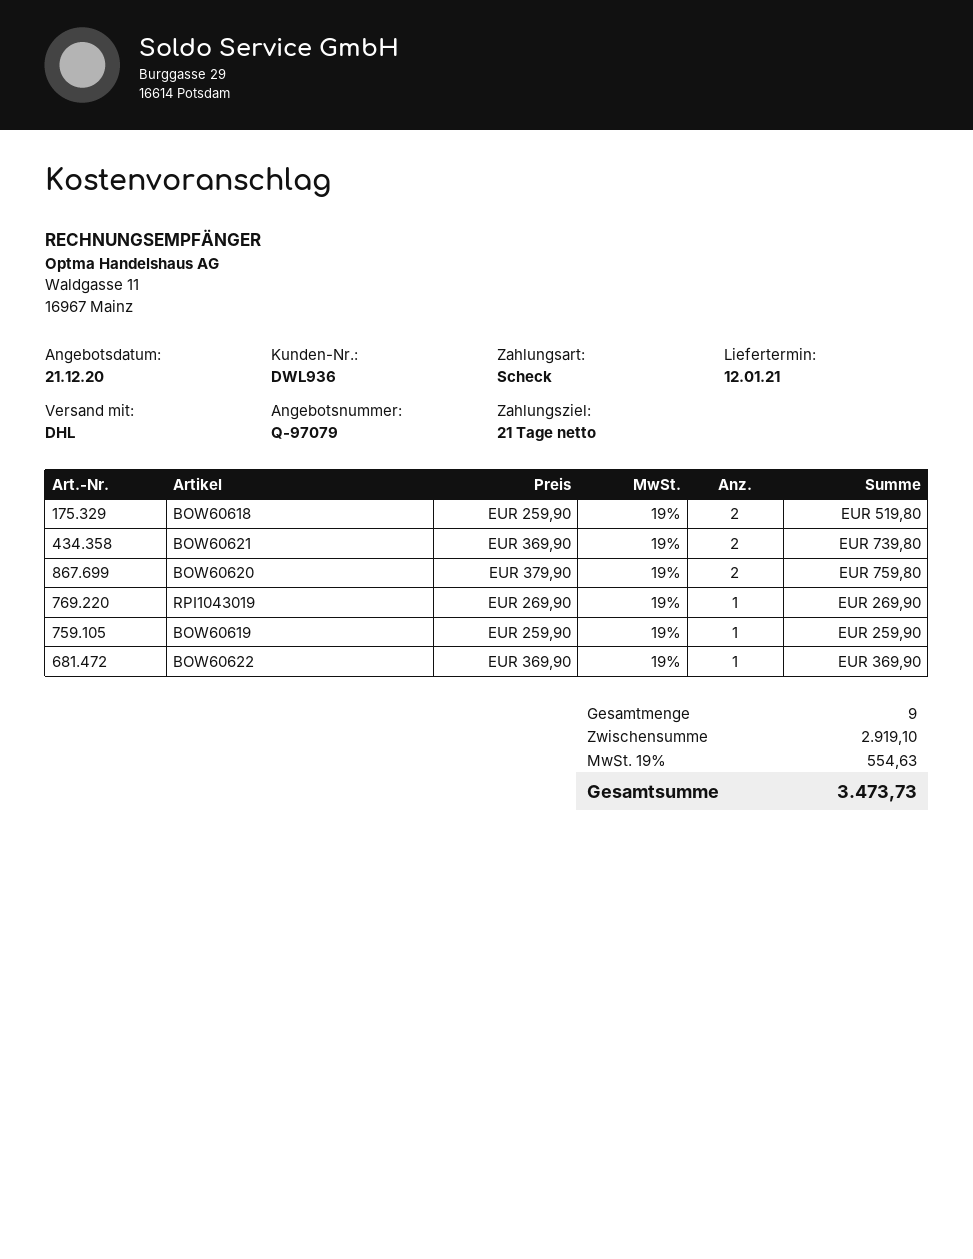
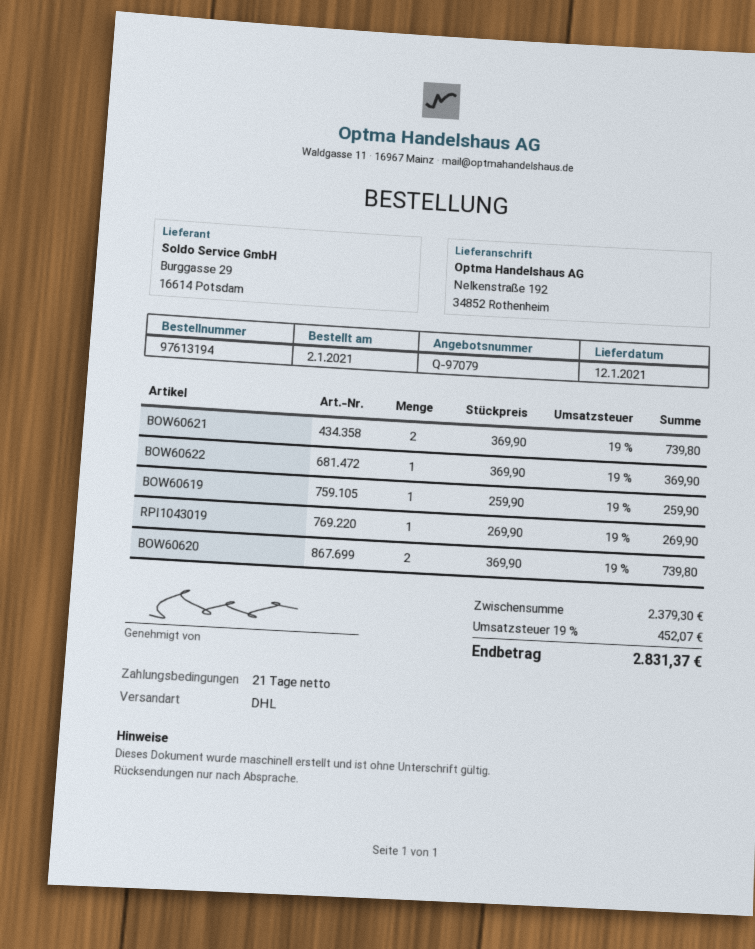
BOW60618: 2 x 259.90 = 519.80 -> none
BOW60620: 2 x 379.90 = 759.80 -> 2 x 369.90 = 739.80
subtotal: 2919.10 -> 2379.30
tax: 19% = 554.63 -> 19% = 452.07
total: 3473.73 -> 2831.37

